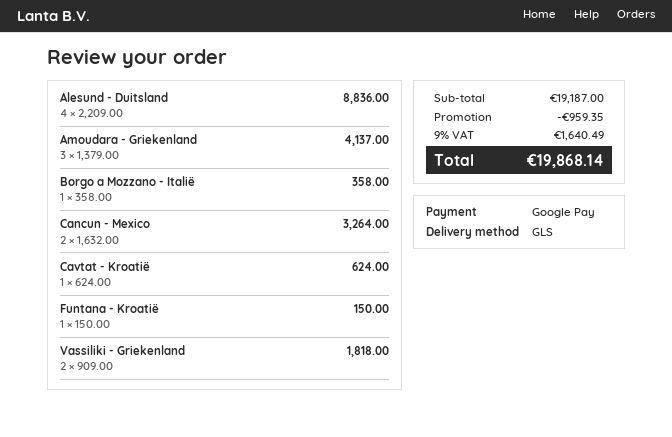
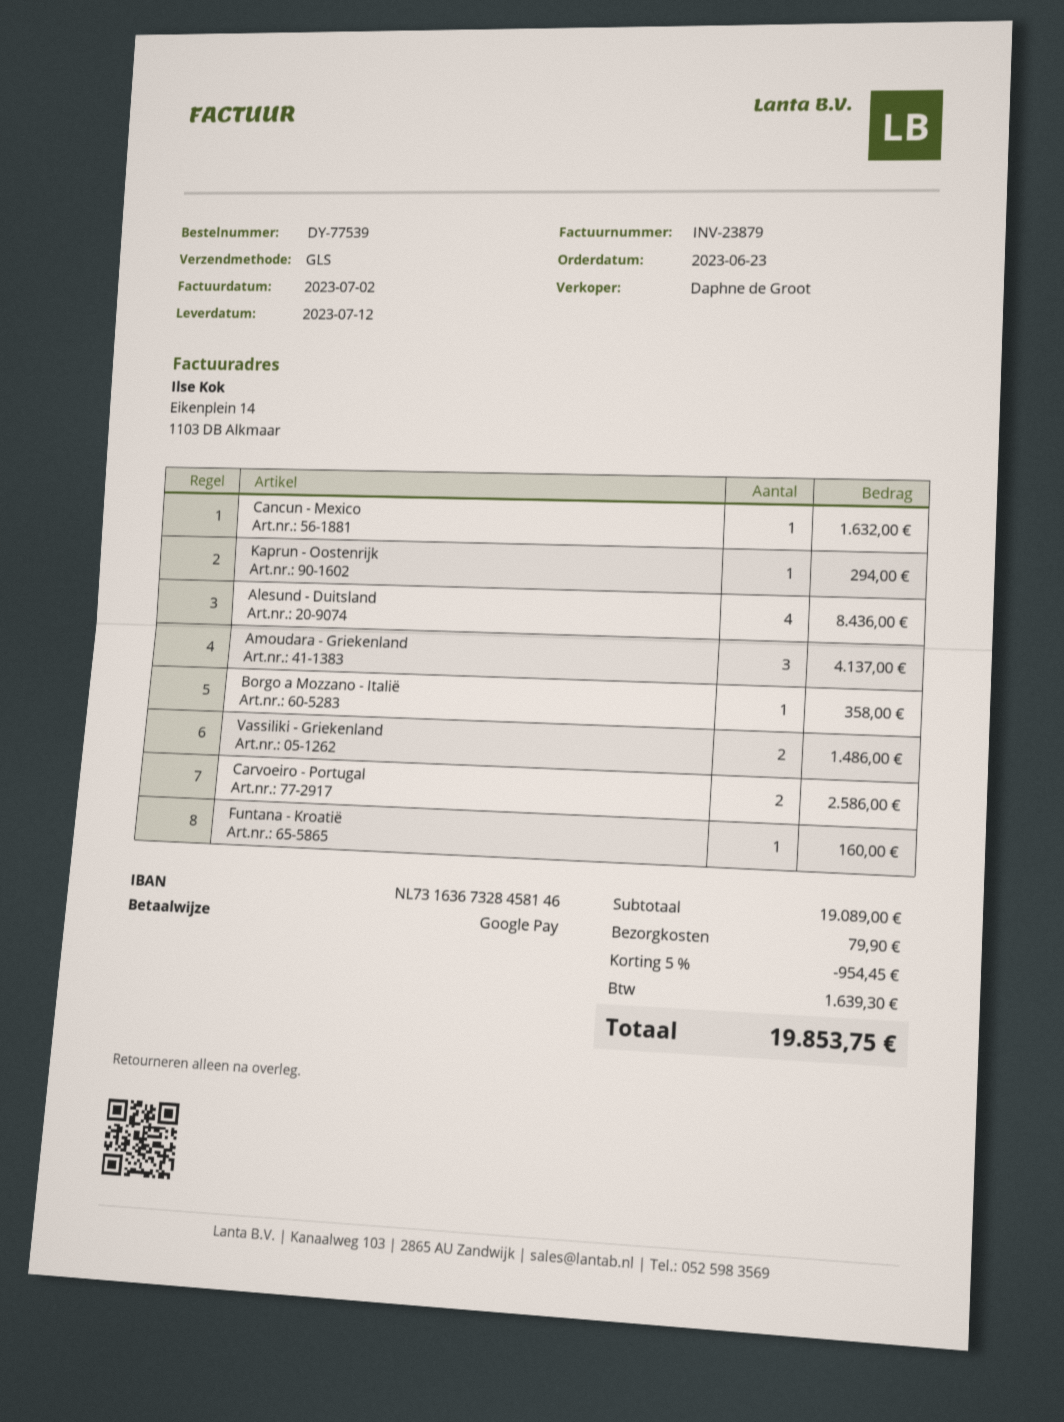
Alesund - Duitsland: 4 for 8836.00 -> 4 for 8436.00
Cancun - Mexico: 2 for 3264.00 -> 1 for 1632.00
Cavtat - Kroatië: 1 for 624.00 -> none
Funtana - Kroatië: 1 for 150.00 -> 1 for 160.00
Vassiliki - Griekenland: 2 for 1818.00 -> 2 for 1486.00
Kaprun - Oostenrijk: none -> 1 for 294.00
Carvoeiro - Portugal: none -> 2 for 2586.00
subtotal: 19187.00 -> 19089.00
discount: 959.35 -> 954.45
shipping: none -> 79.90
tax: 1640.49 -> 1639.30
total: 19868.14 -> 19853.75

